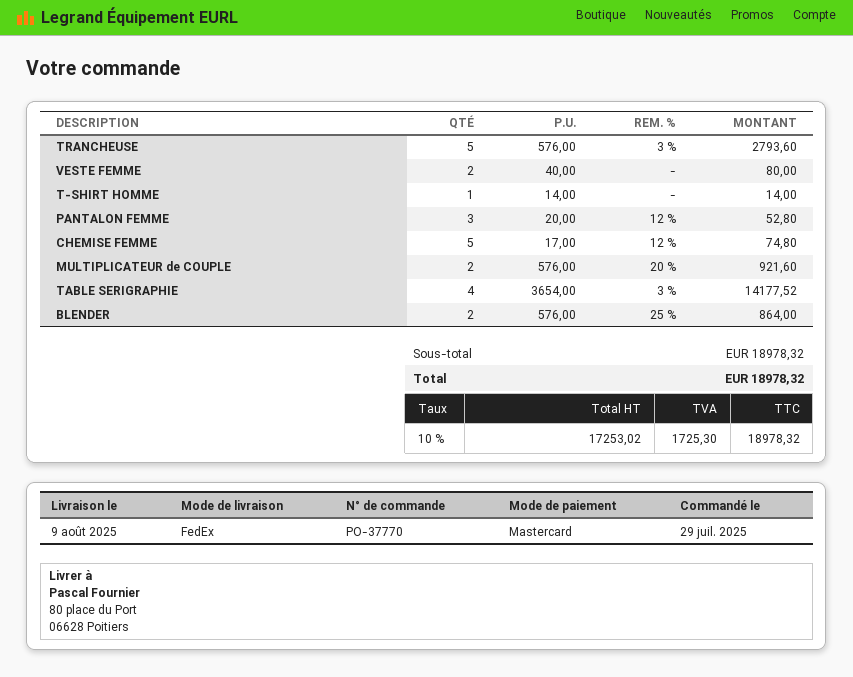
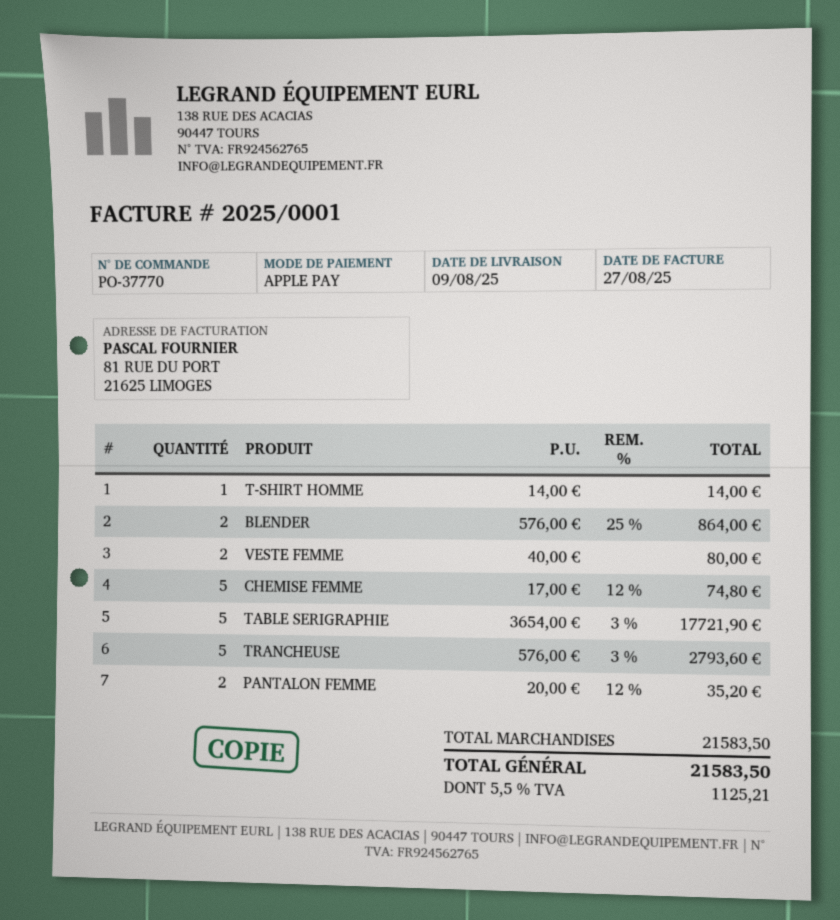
payment method: Mastercard -> Apple Pay
PANTALON FEMME: 3 x 20.00 - 12% = 52.80 -> 2 x 20.00 - 12% = 35.20
MULTIPLICATEUR de COUPLE: 2 x 576.00 - 20% = 921.60 -> none
TABLE SERIGRAPHIE: 4 x 3654.00 - 3% = 14177.52 -> 5 x 3654.00 - 3% = 17721.90
subtotal: 18978.32 -> 21583.50
tax: 10% = 1725.30 -> 5.5% = 1125.21
total: 18978.32 -> 21583.50

